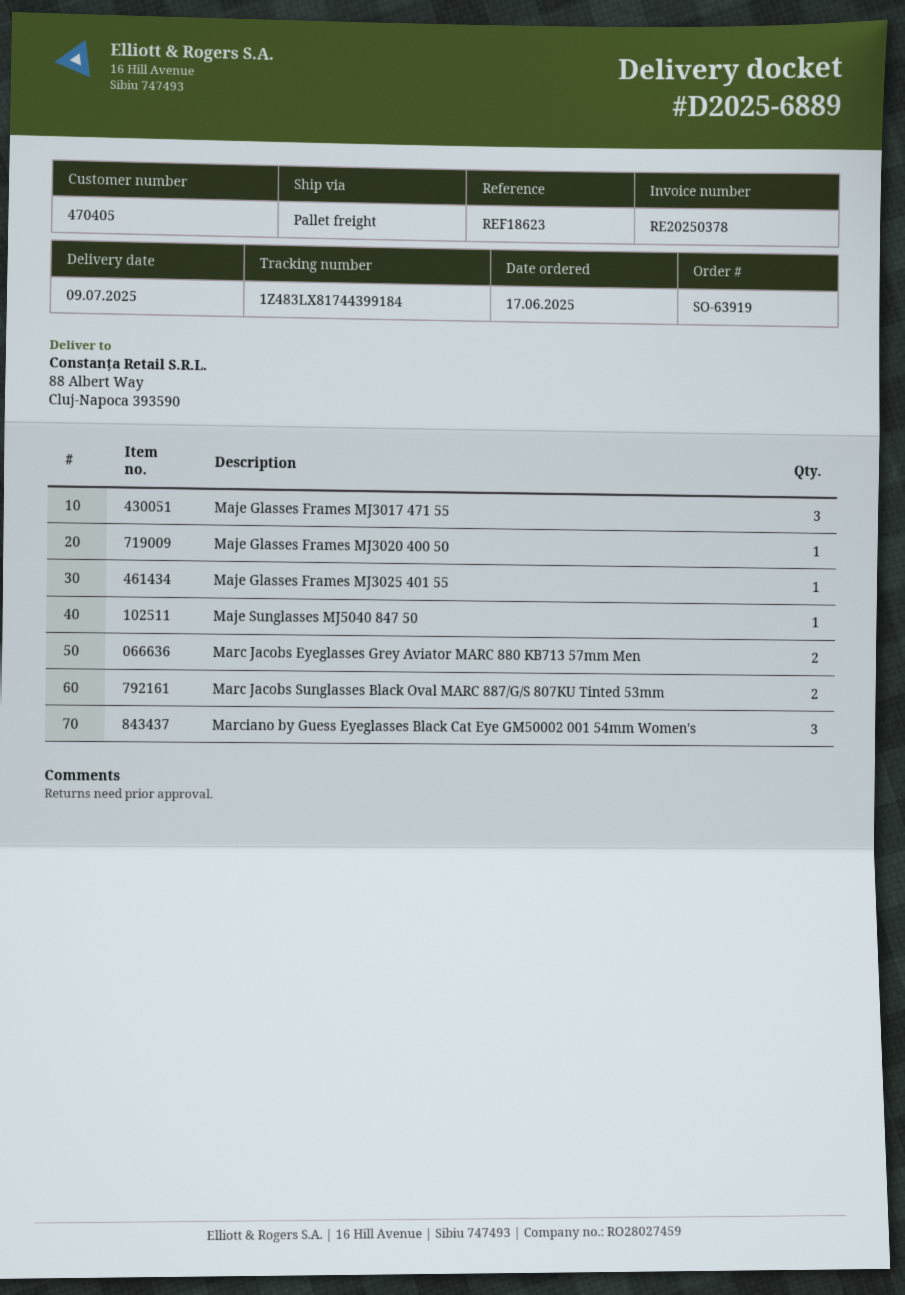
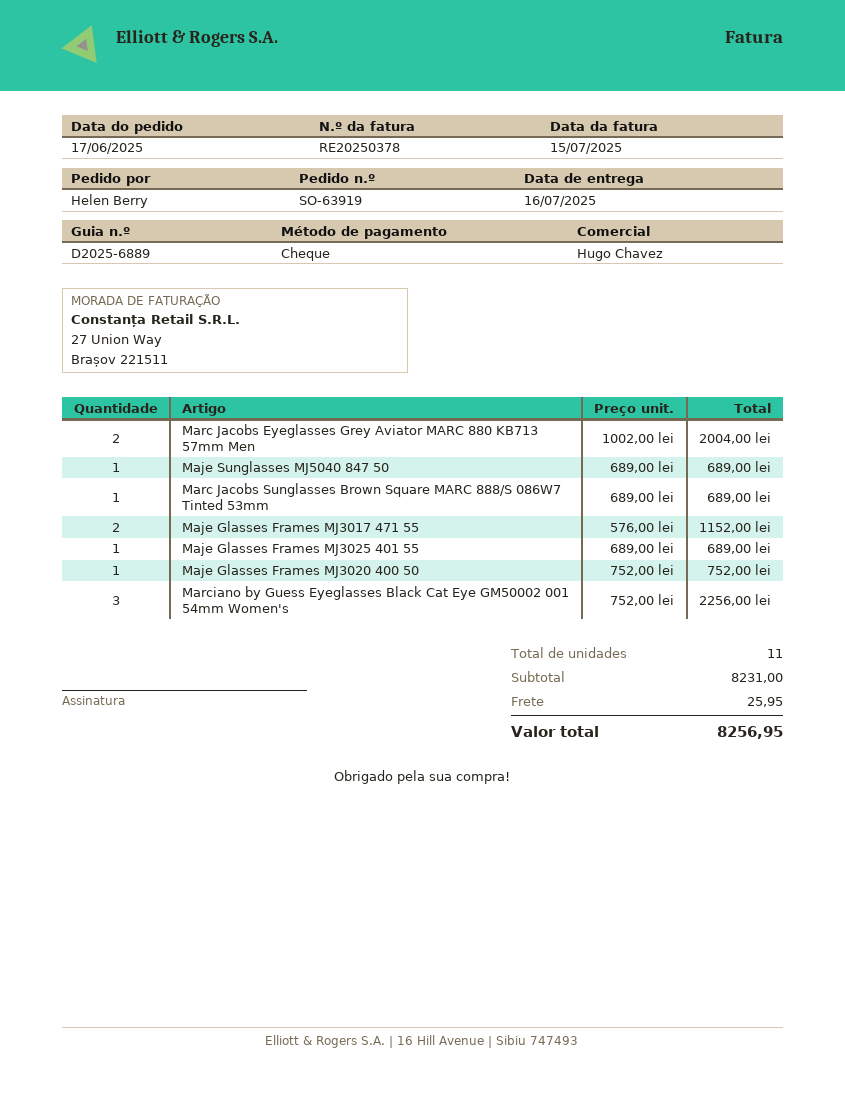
delivery date: 2025-07-09 -> 2025-07-16
Maje Glasses Frames MJ3017 471 55: 3 -> 2
Marc Jacobs Sunglasses Black Oval MARC 887/G/S 807KU Tinted 53mm: 2 -> none
Marc Jacobs Sunglasses Brown Square MARC 888/S 086W7 Tinted 53mm: none -> 1

